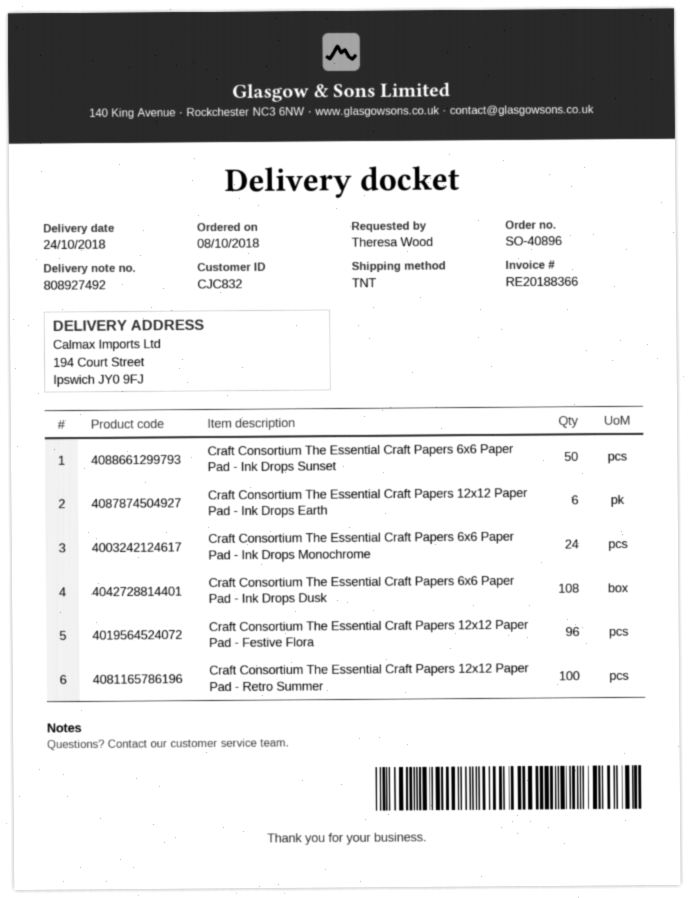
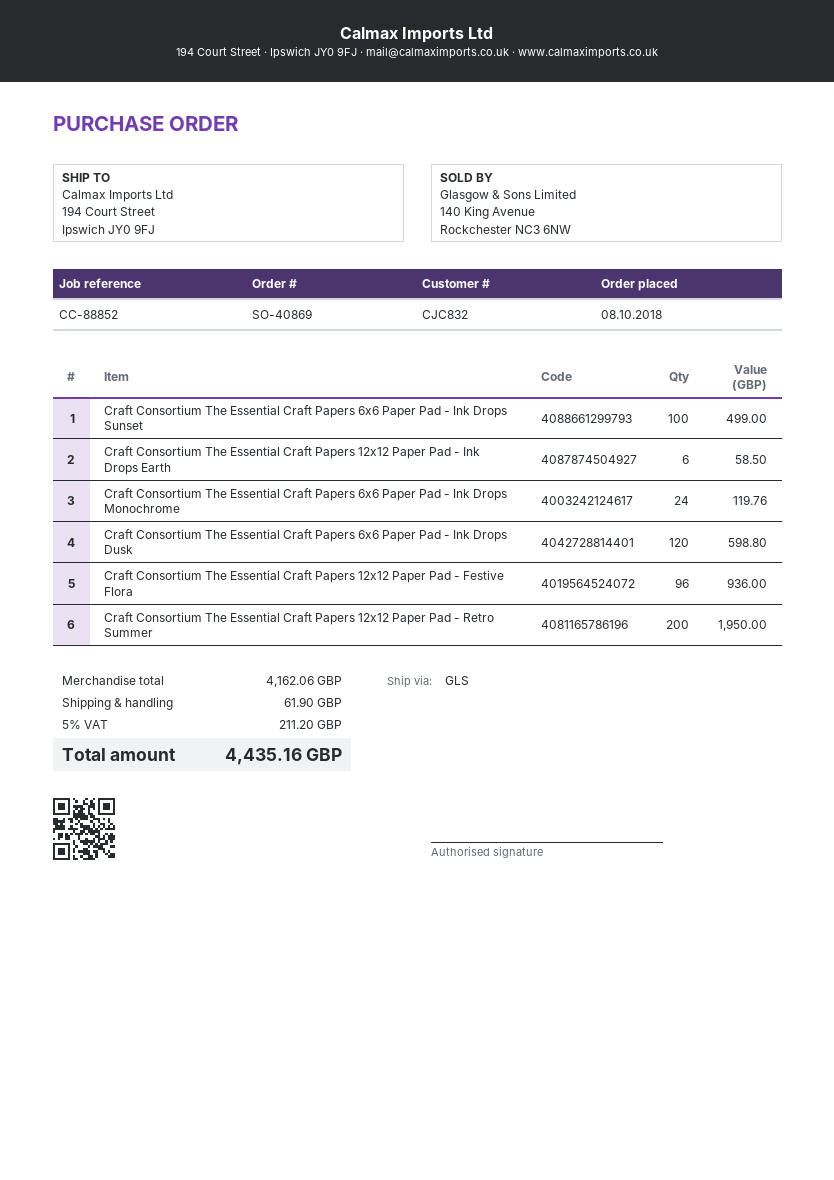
order number: SO-40896 -> SO-40869
shipping method: TNT -> GLS
Craft Consortium The Essential Craft Papers 6x6 Paper Pad - Ink Drops Sunset: 50 -> 100
Craft Consortium The Essential Craft Papers 6x6 Paper Pad - Ink Drops Dusk: 108 -> 120
Craft Consortium The Essential Craft Papers 12x12 Paper Pad - Retro Summer: 100 -> 200

